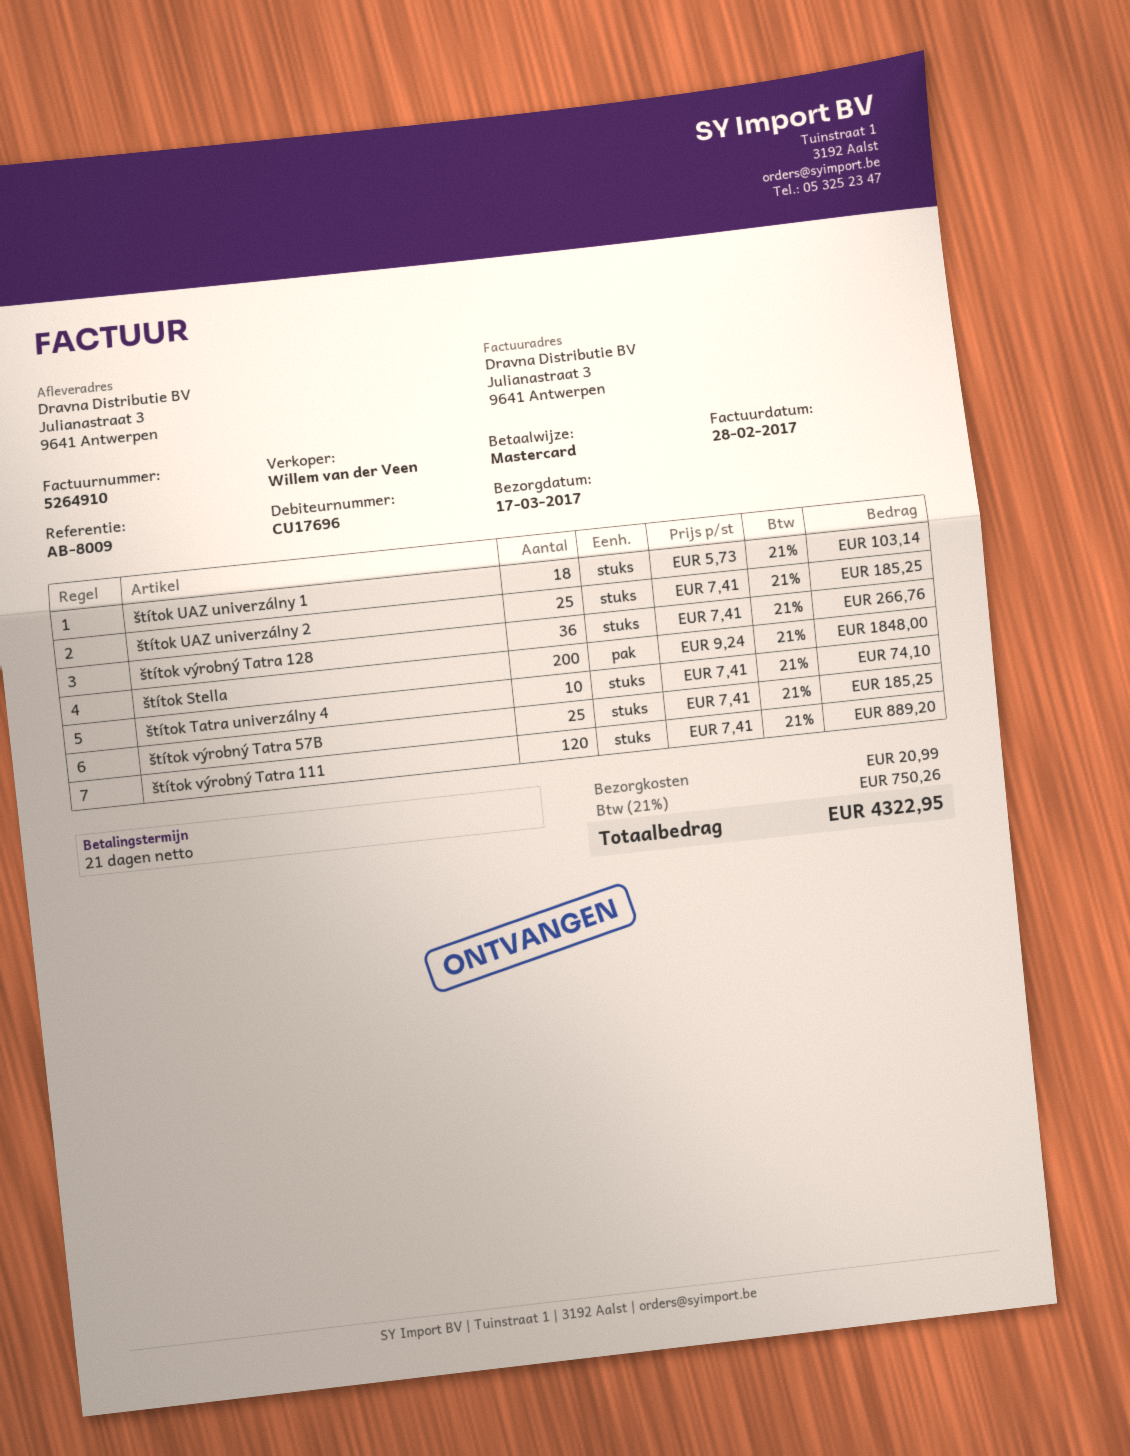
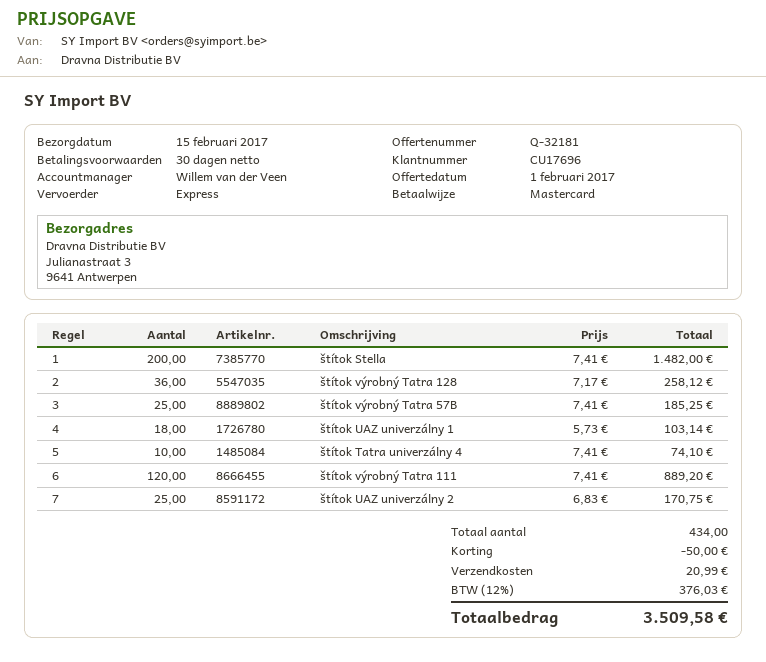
delivery date: 2017-03-17 -> 2017-02-15
payment terms: 21 days -> 30 days
štítok UAZ univerzálny 2: 25 x 7.41 = 185.25 -> 25 x 6.83 = 170.75
štítok výrobný Tatra 128: 36 x 7.41 = 266.76 -> 36 x 7.17 = 258.12
štítok Stella: 200 x 9.24 = 1848.00 -> 200 x 7.41 = 1482.00
discount: none -> 50.00
tax: 21% = 750.26 -> 12% = 376.03
total: 4322.95 -> 3509.58

